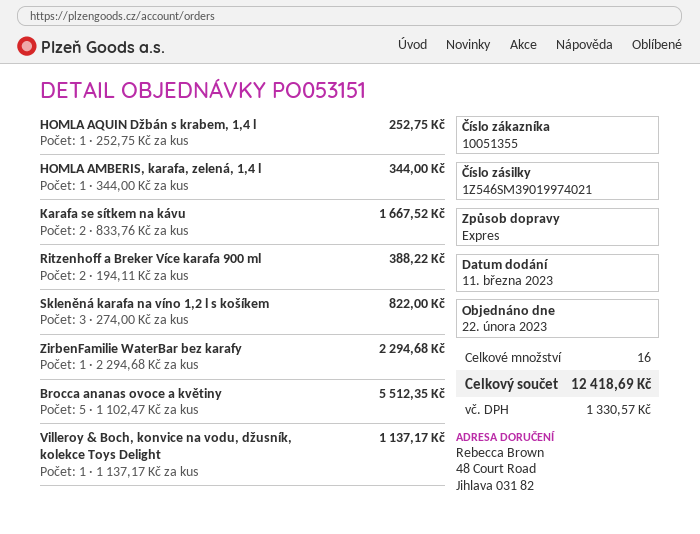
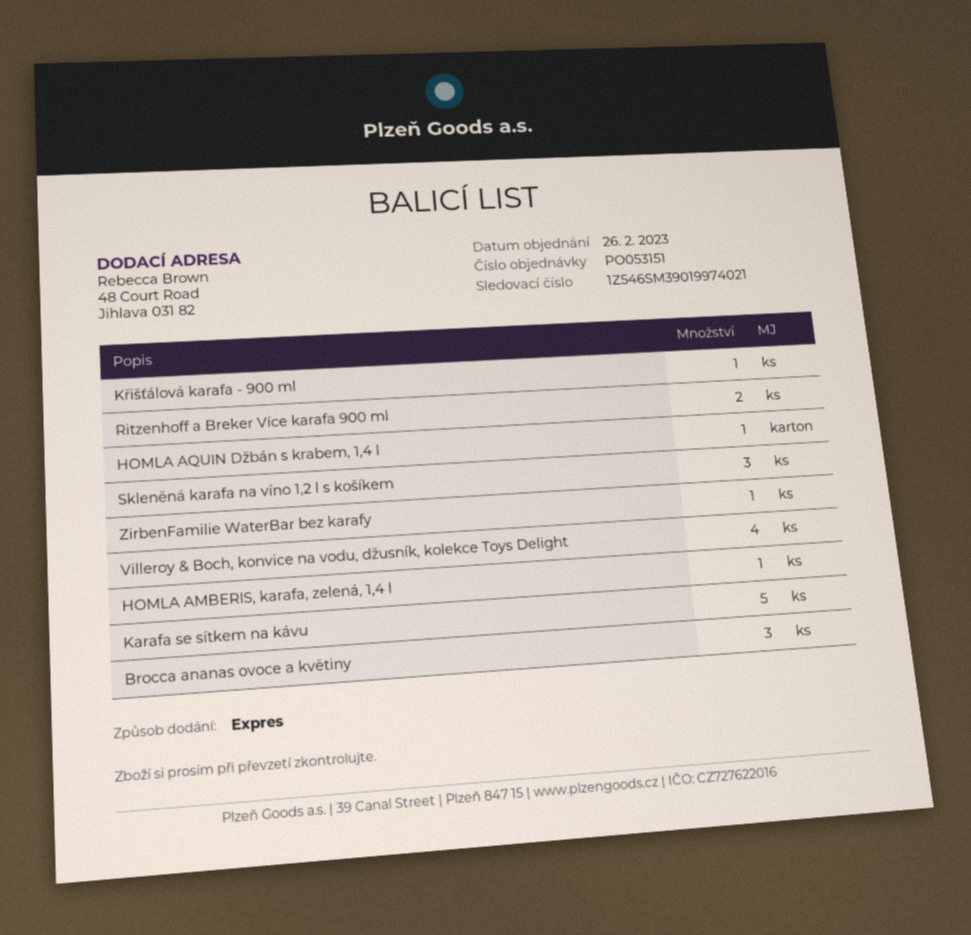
order date: 2023-02-22 -> 2023-02-26
Karafa se sítkem na kávu: 2 -> 5
Brocca ananas ovoce a květiny: 5 -> 3
Villeroy & Boch, konvice na vodu, džusník, kolekce Toys Delight: 1 -> 4
Křišťálová karafa - 900 ml: none -> 1

